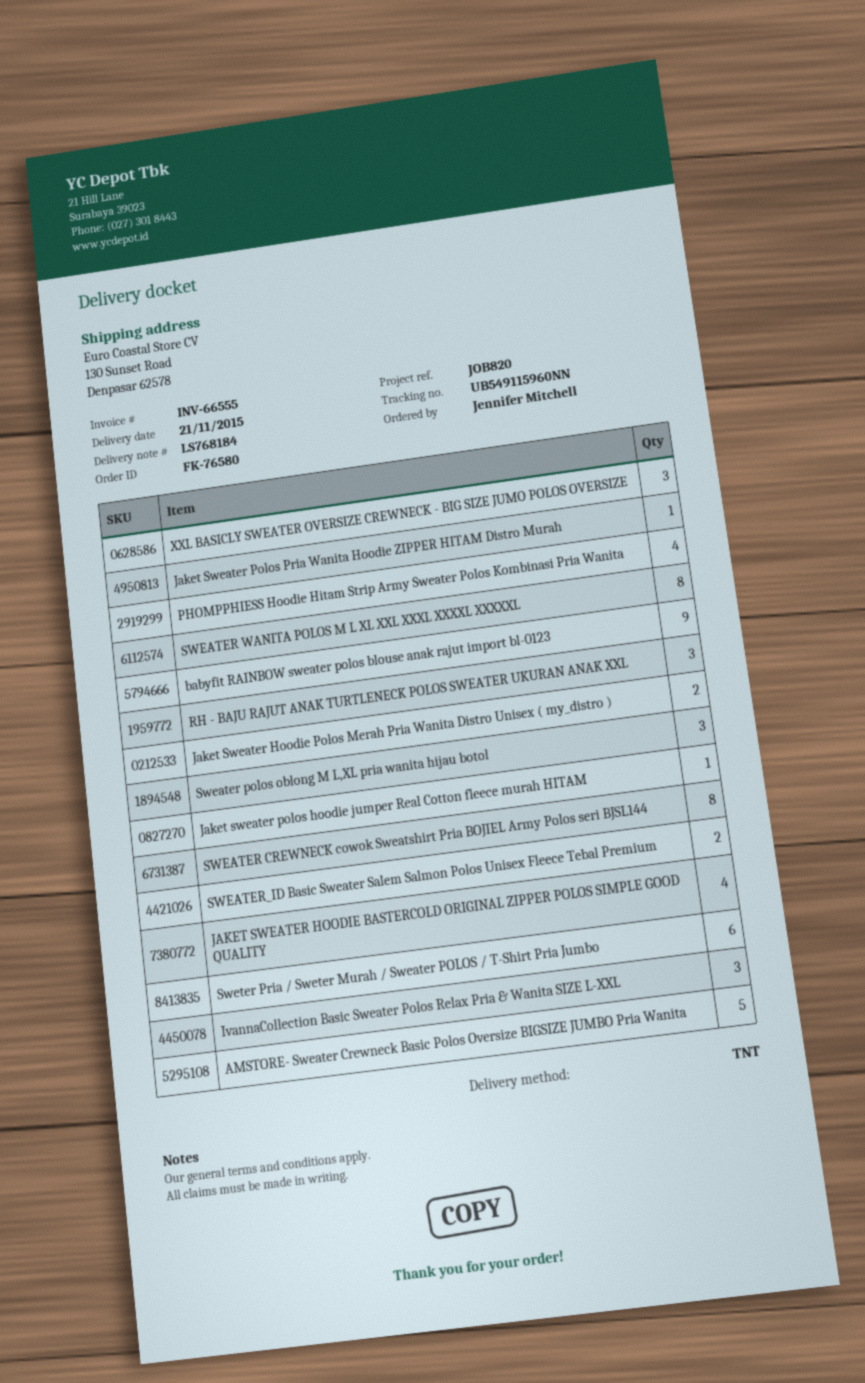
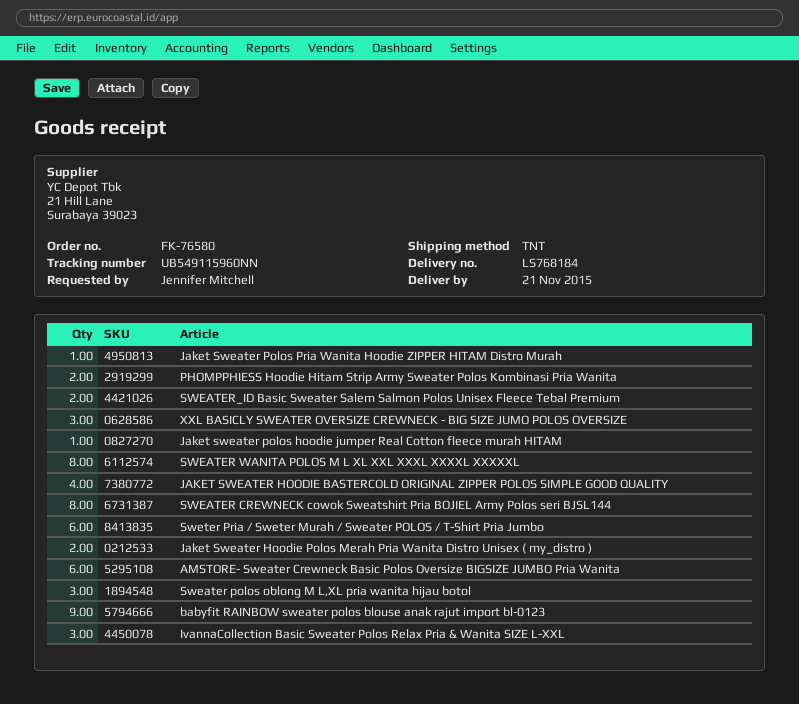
PHOMPPHIESS Hoodie Hitam Strip Army Sweater Polos Kombinasi Pria Wanita: 4 -> 2
RH - BAJU RAJUT ANAK TURTLENECK POLOS SWEATER UKURAN ANAK XXL: 3 -> none
AMSTORE- Sweater Crewneck Basic Polos Oversize BIGSIZE JUMBO Pria Wanita: 5 -> 6

